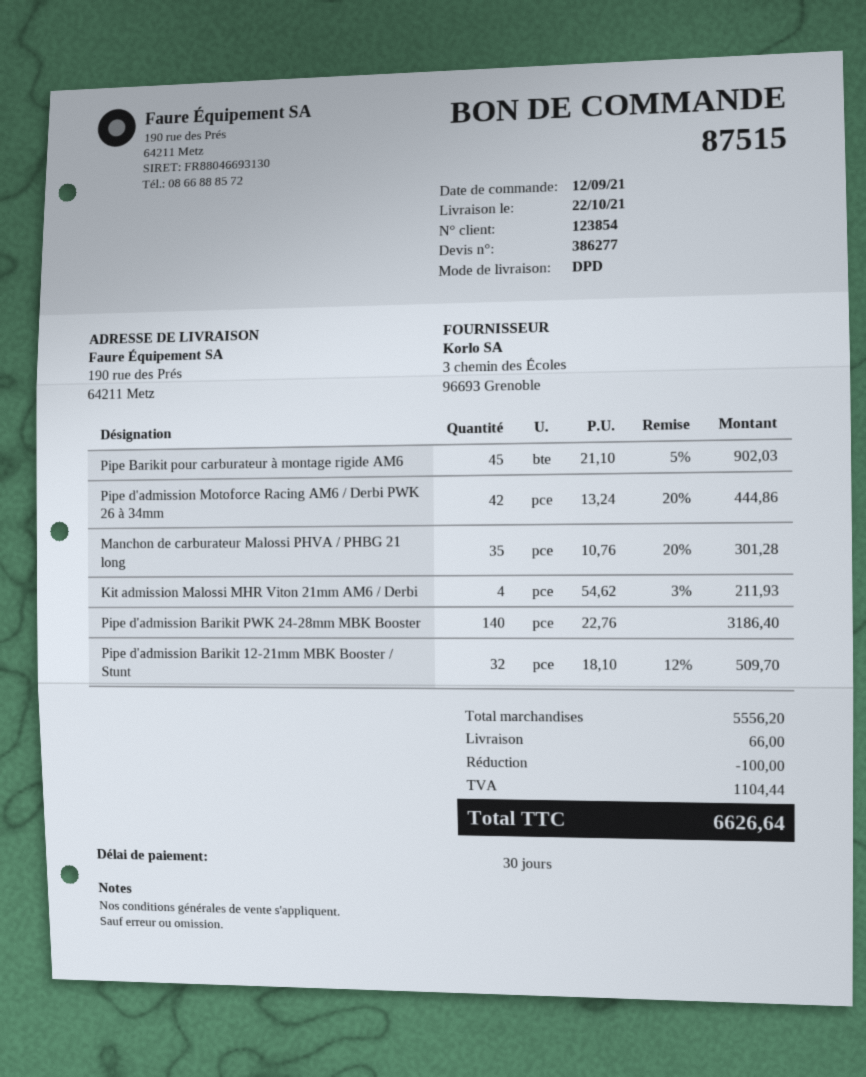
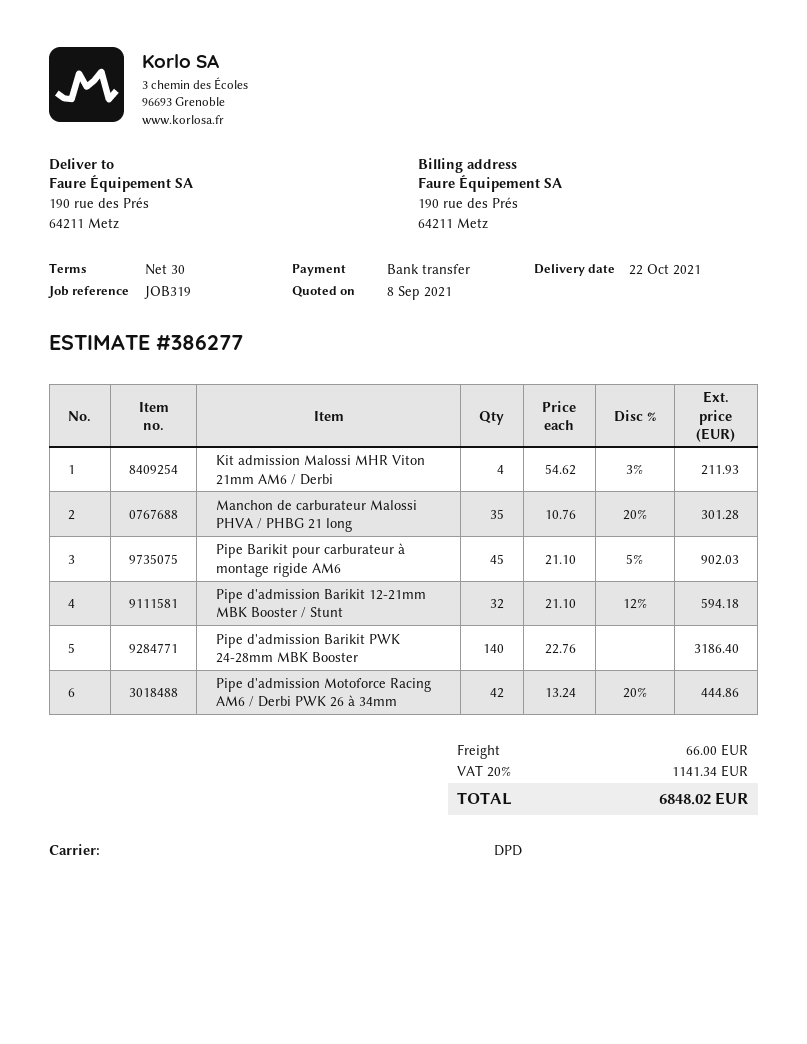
Pipe d'admission Barikit 12-21mm MBK Booster / Stunt: 32 x 18.10 - 12% = 509.70 -> 32 x 21.10 - 12% = 594.18
discount: 100.00 -> none
tax: 1104.44 -> 1141.34
total: 6626.64 -> 6848.02

